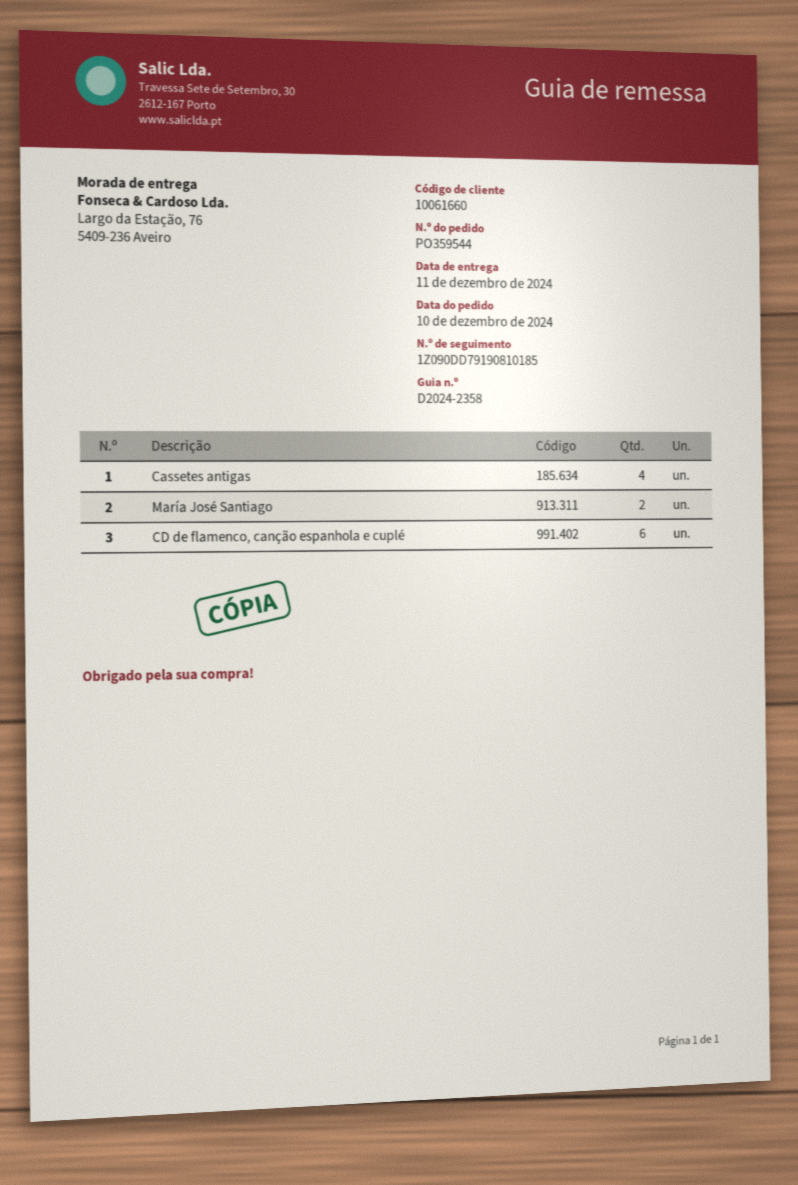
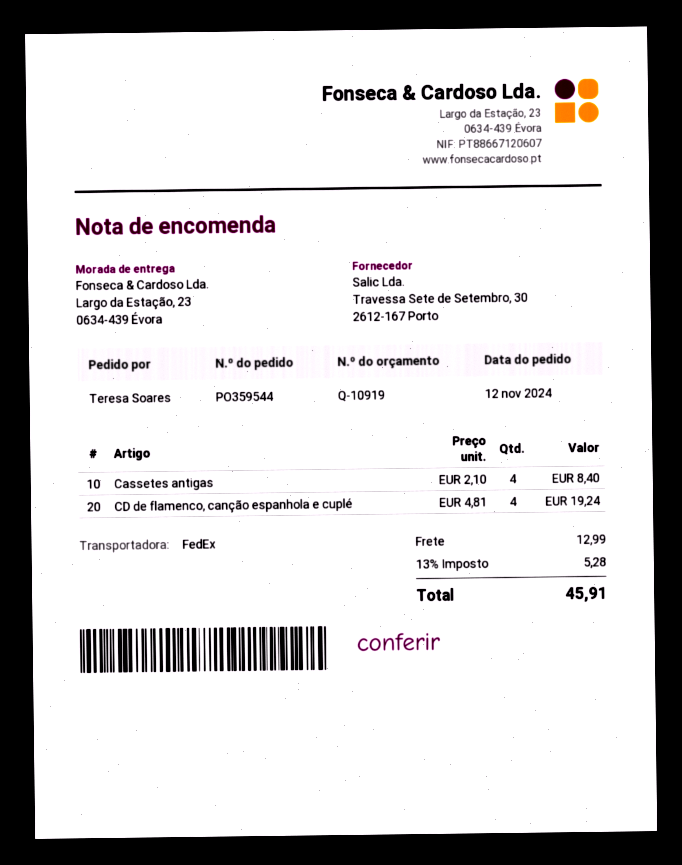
order date: 2024-12-10 -> 2024-11-12
ship to: Largo da Estação, 76, 5409-236 Aveiro -> Largo da Estação, 23, 0634-439 Évora
María José Santiago: 2 -> none
CD de flamenco, canção espanhola e cuplé: 6 -> 4

